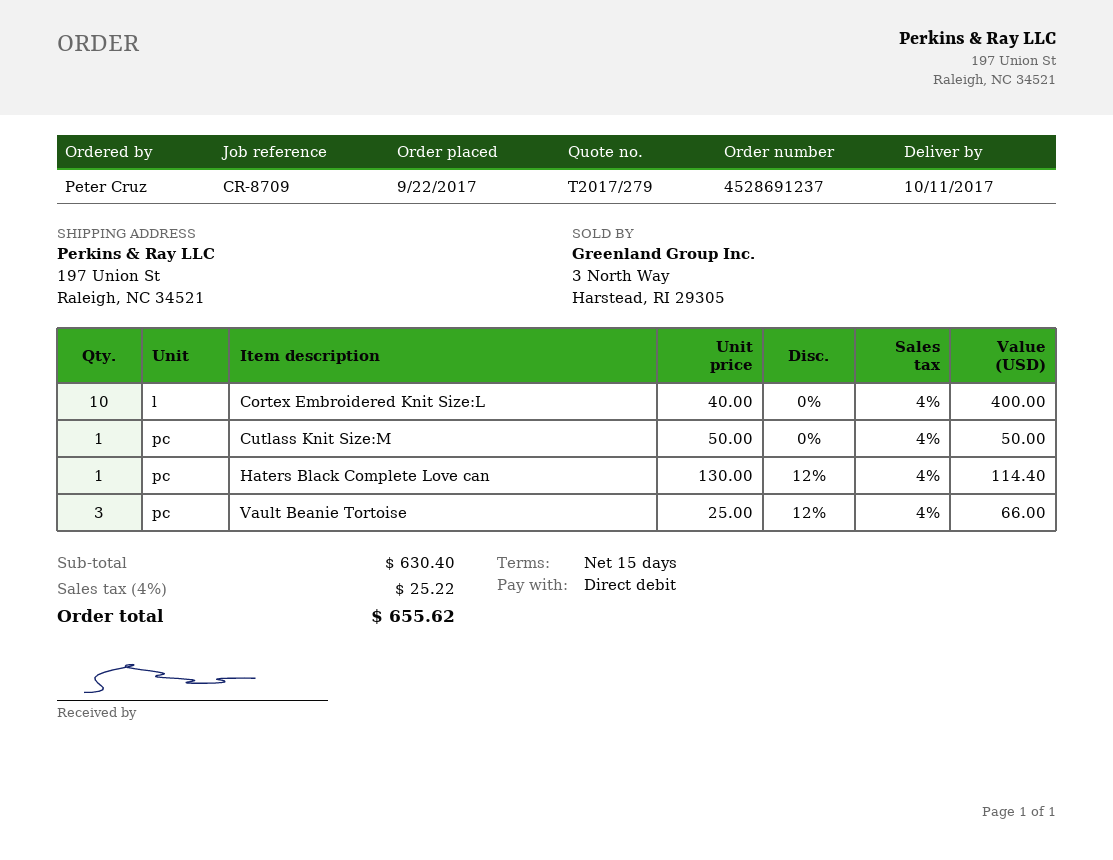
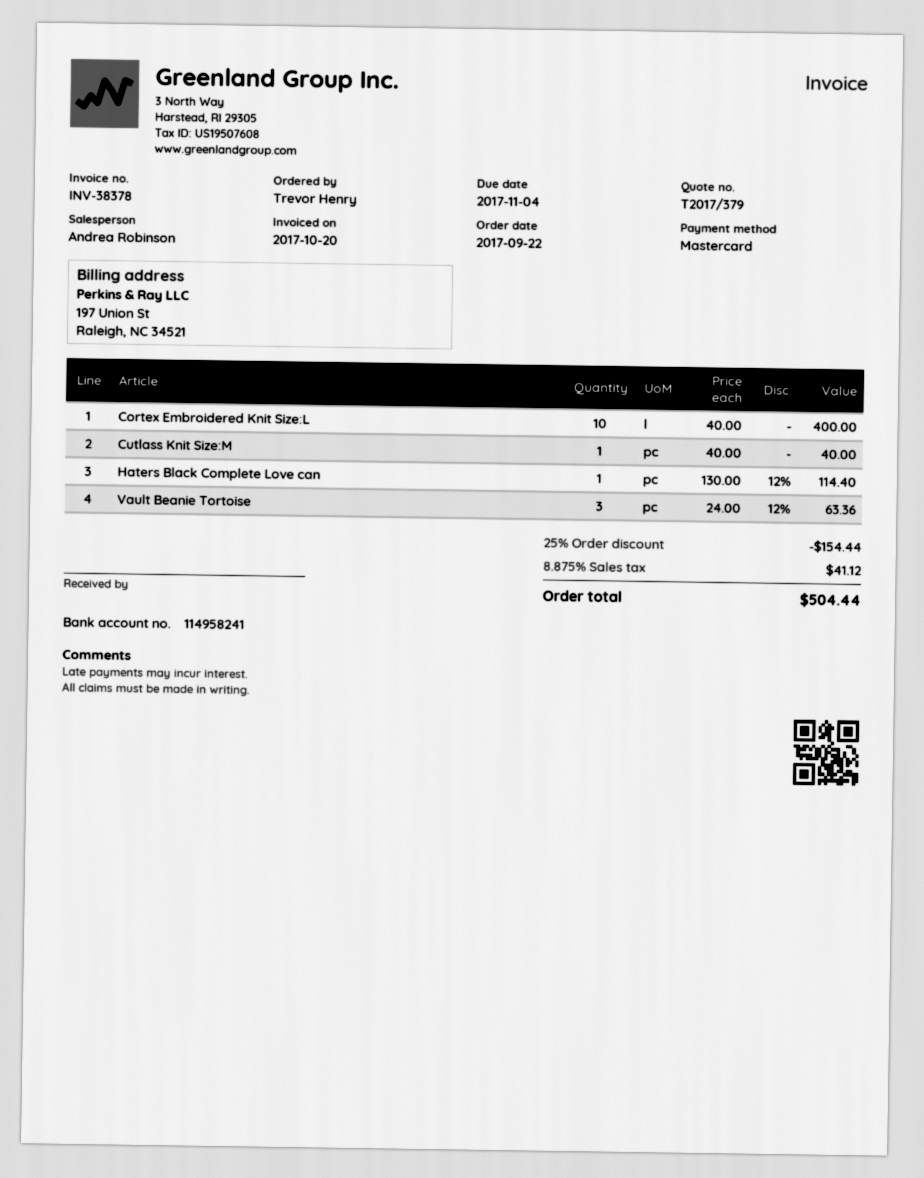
quote number: T2017/279 -> T2017/379
ordered by: Peter Cruz -> Trevor Henry
payment method: direct debit -> Mastercard
Cutlass Knit Size:M: 1 x 50.00 = 50.00 -> 1 x 40.00 = 40.00
Vault Beanie Tortoise: 3 x 25.00 - 12% = 66.00 -> 3 x 24.00 - 12% = 63.36
discount: none -> 25% = 154.44
tax: 4% = 25.22 -> 8.875% = 41.12
total: 655.62 -> 504.44

